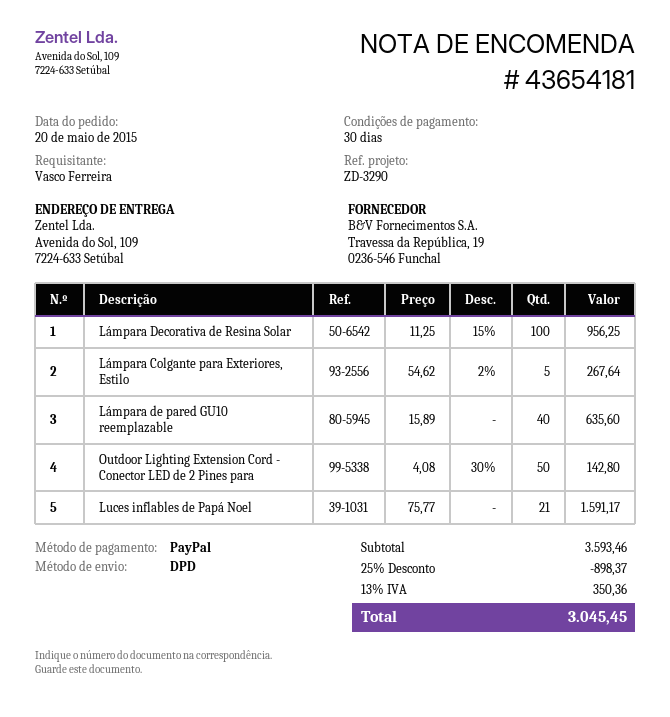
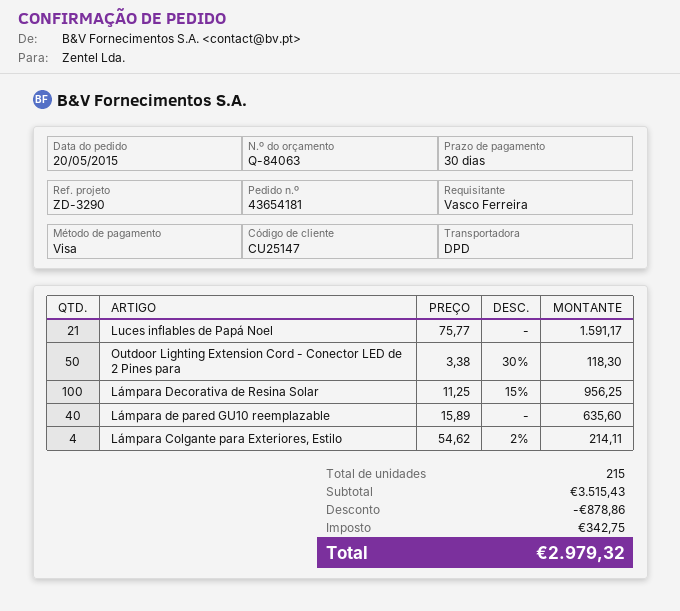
payment method: PayPal -> Visa
Lámpara Colgante para Exteriores, Estilo: 5 x 54.62 - 2% = 267.64 -> 4 x 54.62 - 2% = 214.11
Outdoor Lighting Extension Cord - Conector LED de 2 Pines para: 50 x 4.08 - 30% = 142.80 -> 50 x 3.38 - 30% = 118.30
subtotal: 3593.46 -> 3515.43
discount: 898.37 -> 878.86
tax: 350.36 -> 342.75
total: 3045.45 -> 2979.32

